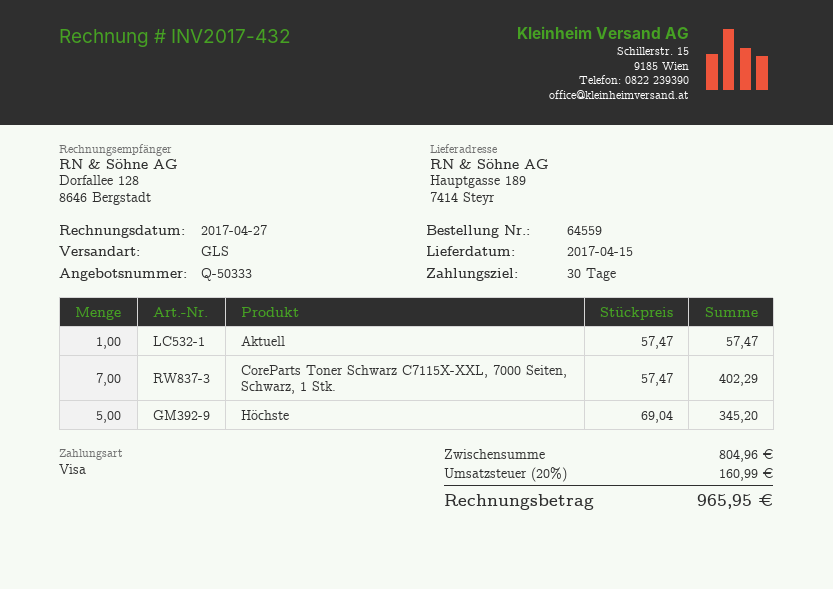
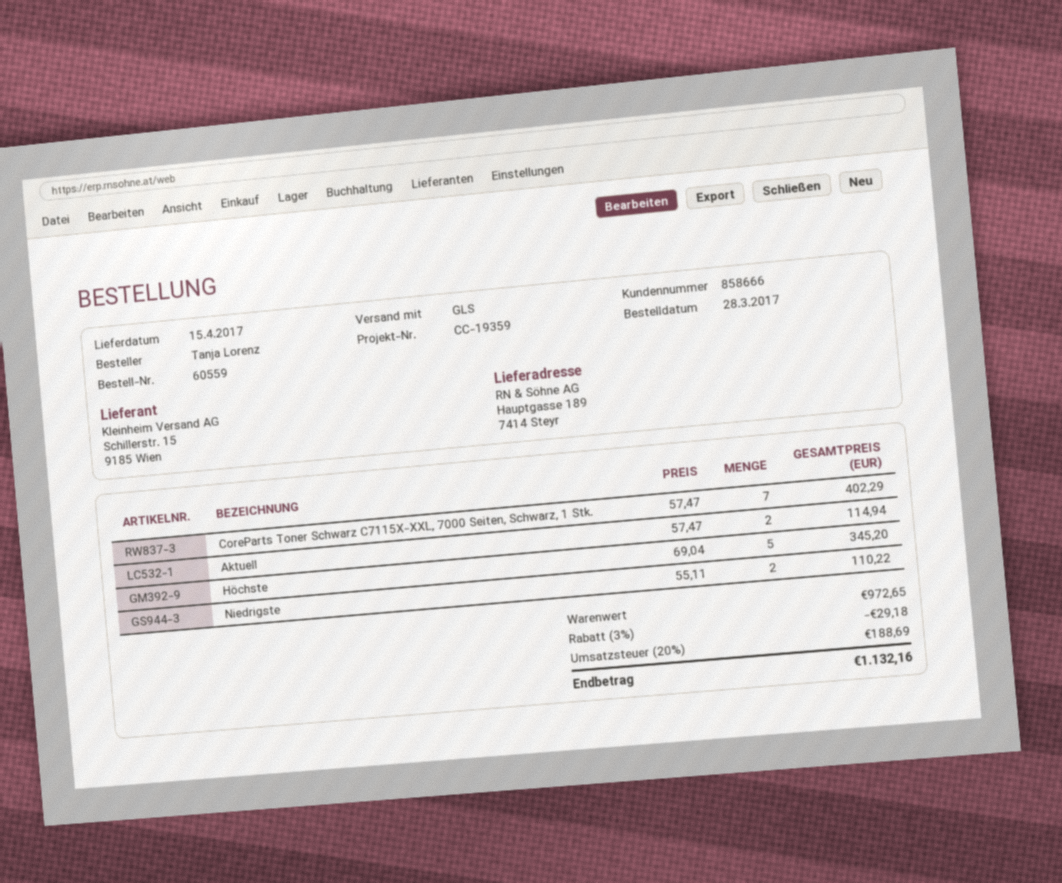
order number: 64559 -> 60559
Aktuell: 1 x 57.47 = 57.47 -> 2 x 57.47 = 114.94
Niedrigste: none -> 2 x 55.11 = 110.22
subtotal: 804.96 -> 972.65
discount: none -> 3% = 29.18
tax: 20% = 160.99 -> 20% = 188.69
total: 965.95 -> 1132.16

